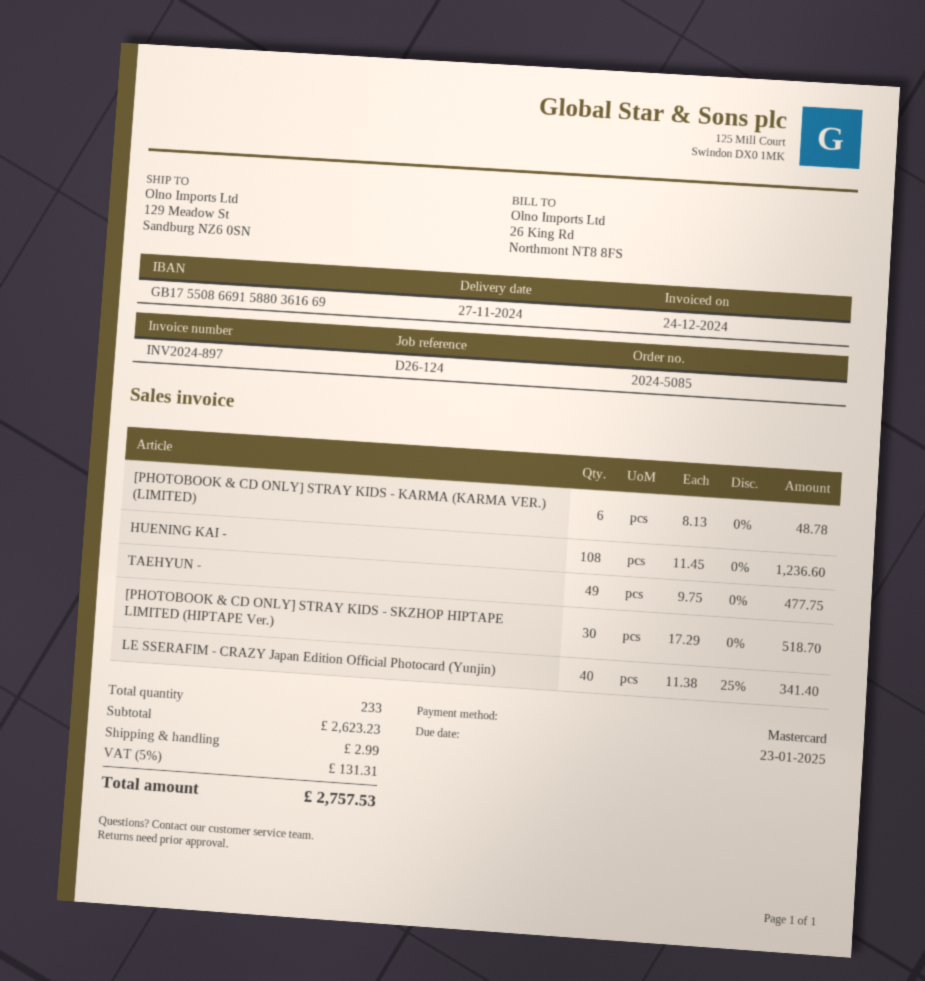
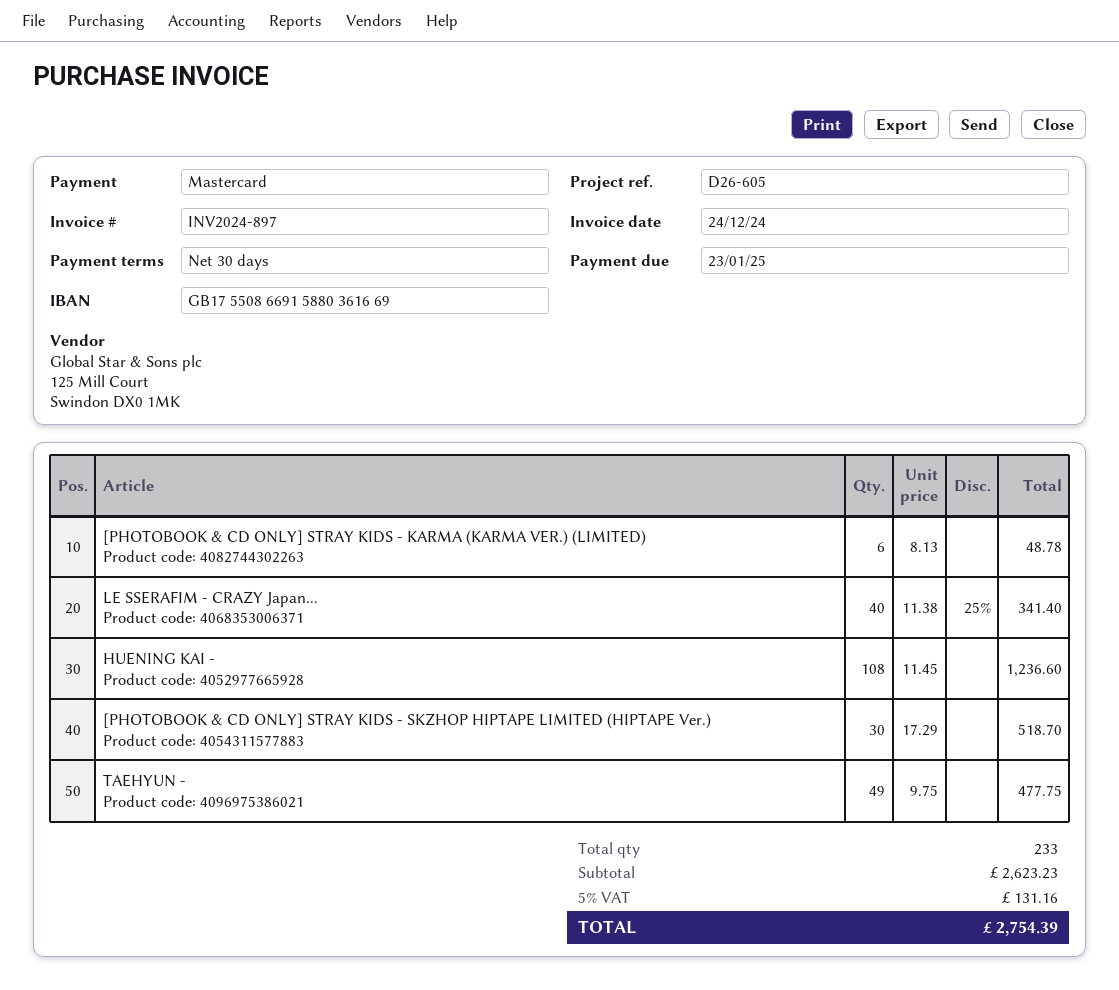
reference: D26-124 -> D26-605
shipping: 2.99 -> none
tax: 5% = 131.31 -> 5% = 131.16
total: 2757.53 -> 2754.39

